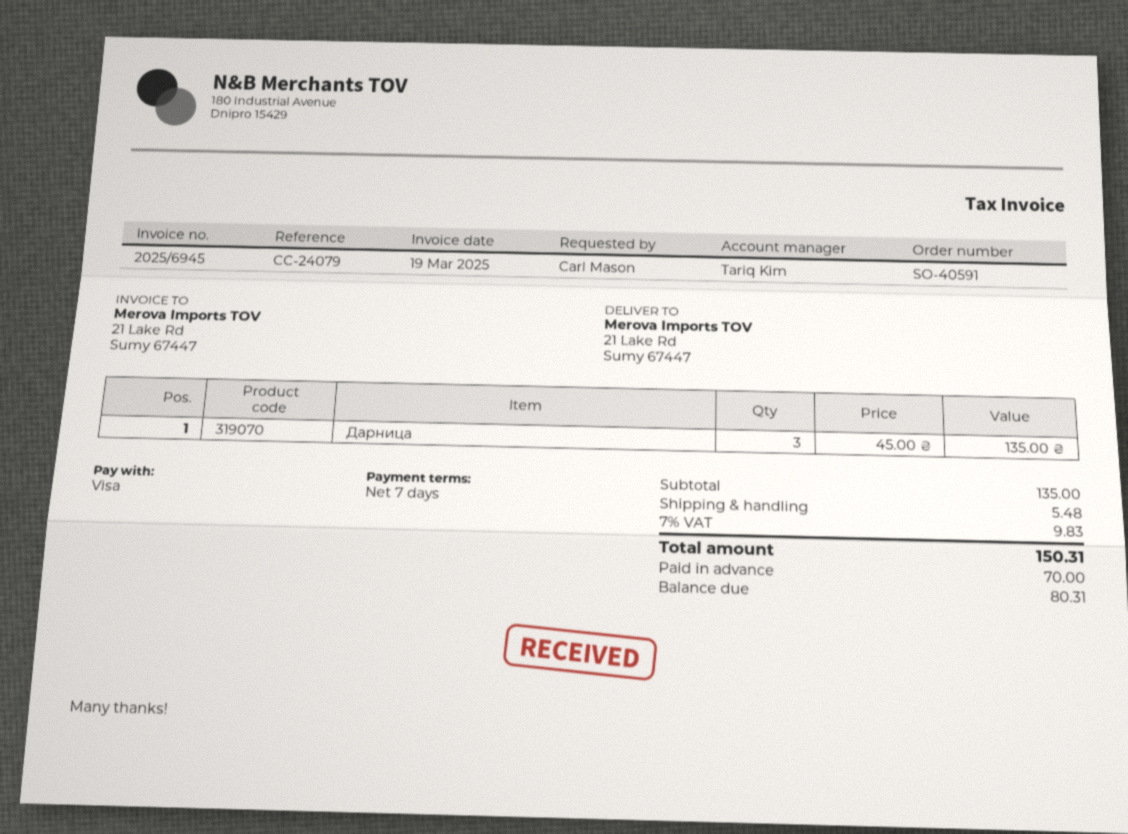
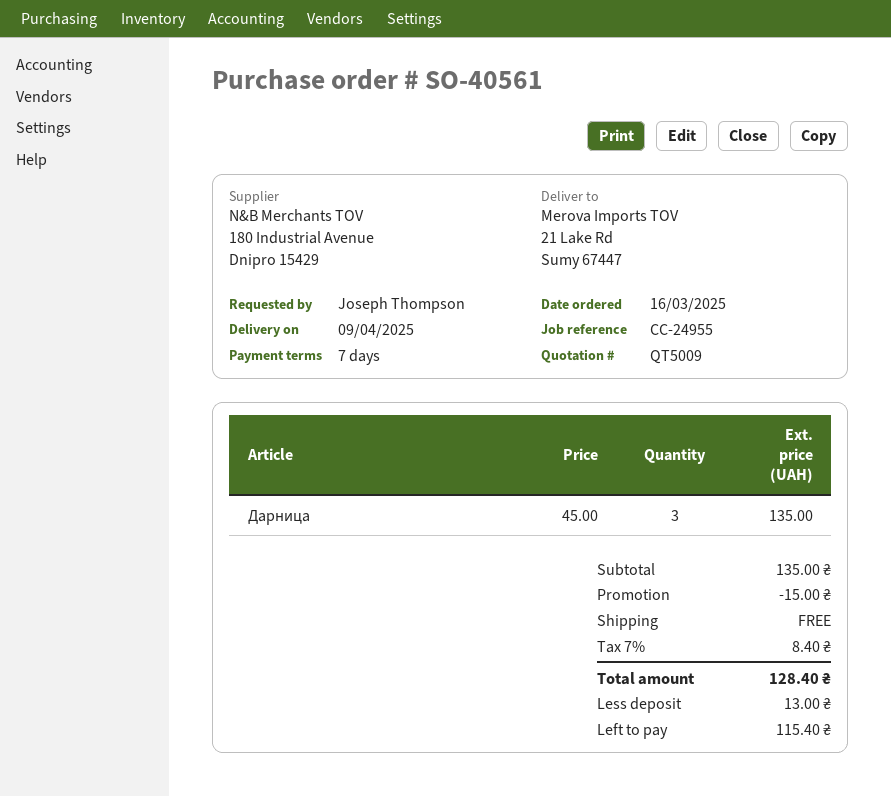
order number: SO-40591 -> SO-40561
reference: CC-24079 -> CC-24955
ordered by: Carl Mason -> Joseph Thompson
discount: none -> 15.00
shipping: 5.48 -> 0.00
tax: 7% = 9.83 -> 7% = 8.40
total: 150.31 -> 128.40
deposit: 70.00 -> 13.00
balance: 80.31 -> 115.40

